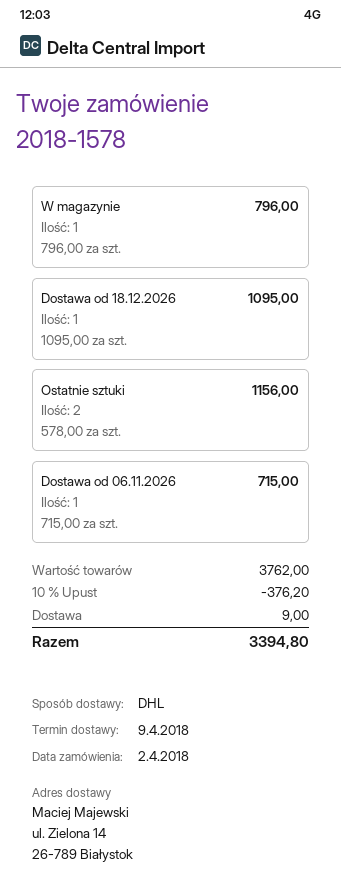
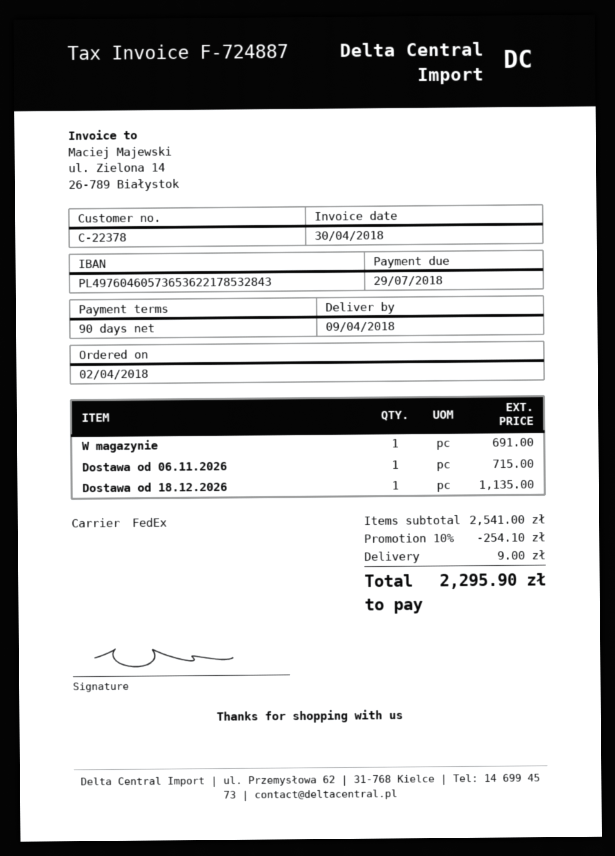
shipping method: DHL -> FedEx
W magazynie: 1 for 796.00 -> 1 for 691.00
Dostawa od 18.12.2026: 1 for 1095.00 -> 1 for 1135.00
Ostatnie sztuki: 2 for 1156.00 -> none
subtotal: 3762.00 -> 2541.00
discount: 10% = 376.20 -> 10% = 254.10
total: 3394.80 -> 2295.90

